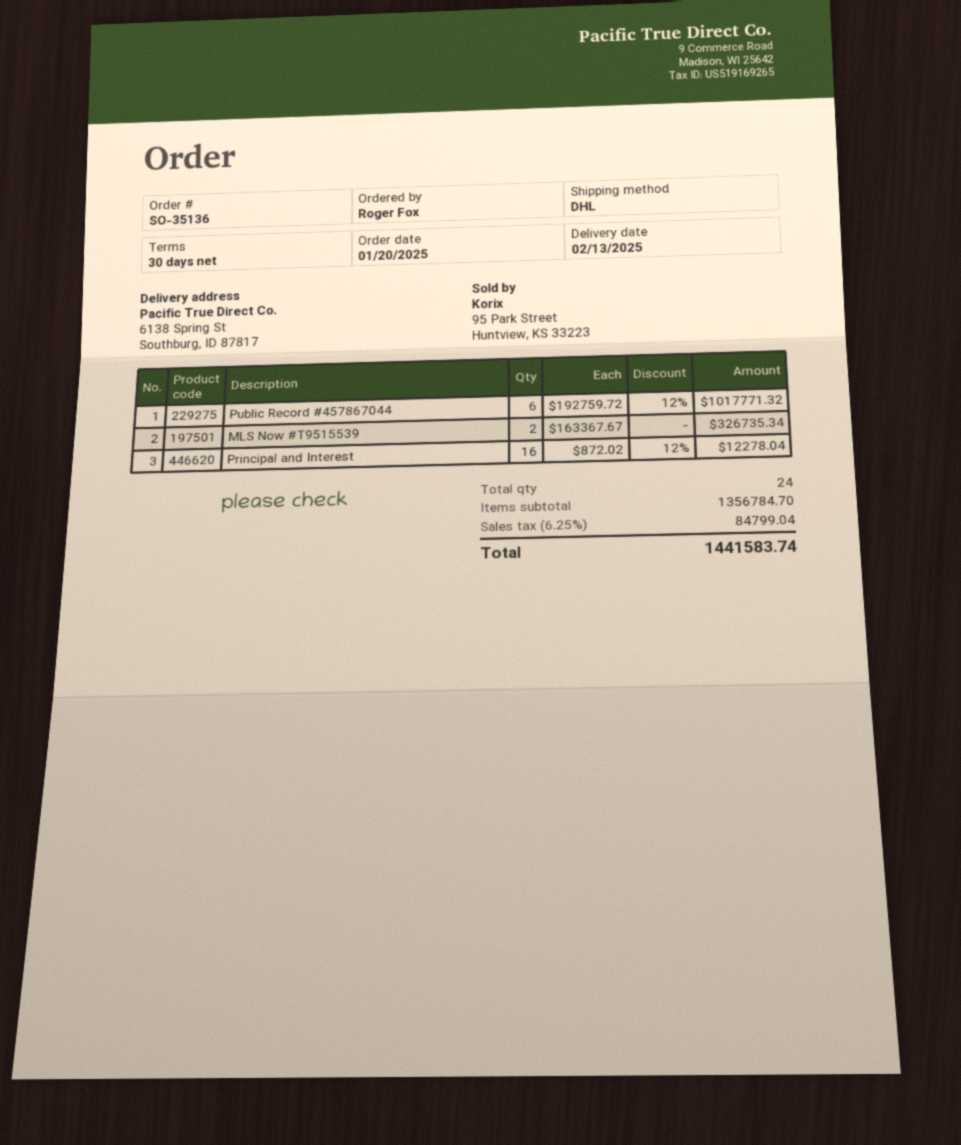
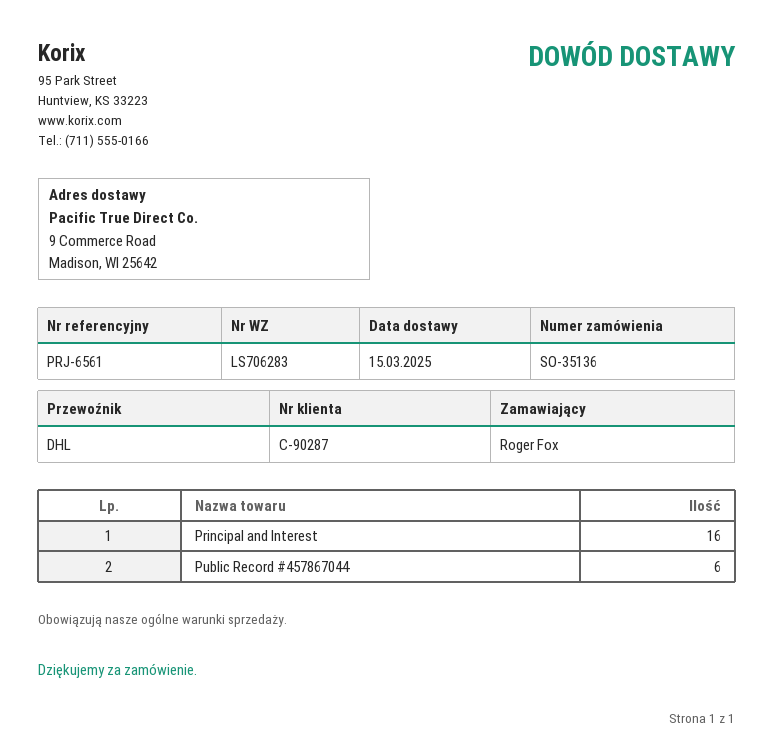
delivery date: 2025-02-13 -> 2025-03-15
ship to: 6138 Spring St, Southburg, ID 87817 -> 9 Commerce Road, Madison, WI 25642
MLS Now #T9515539: 2 -> none

